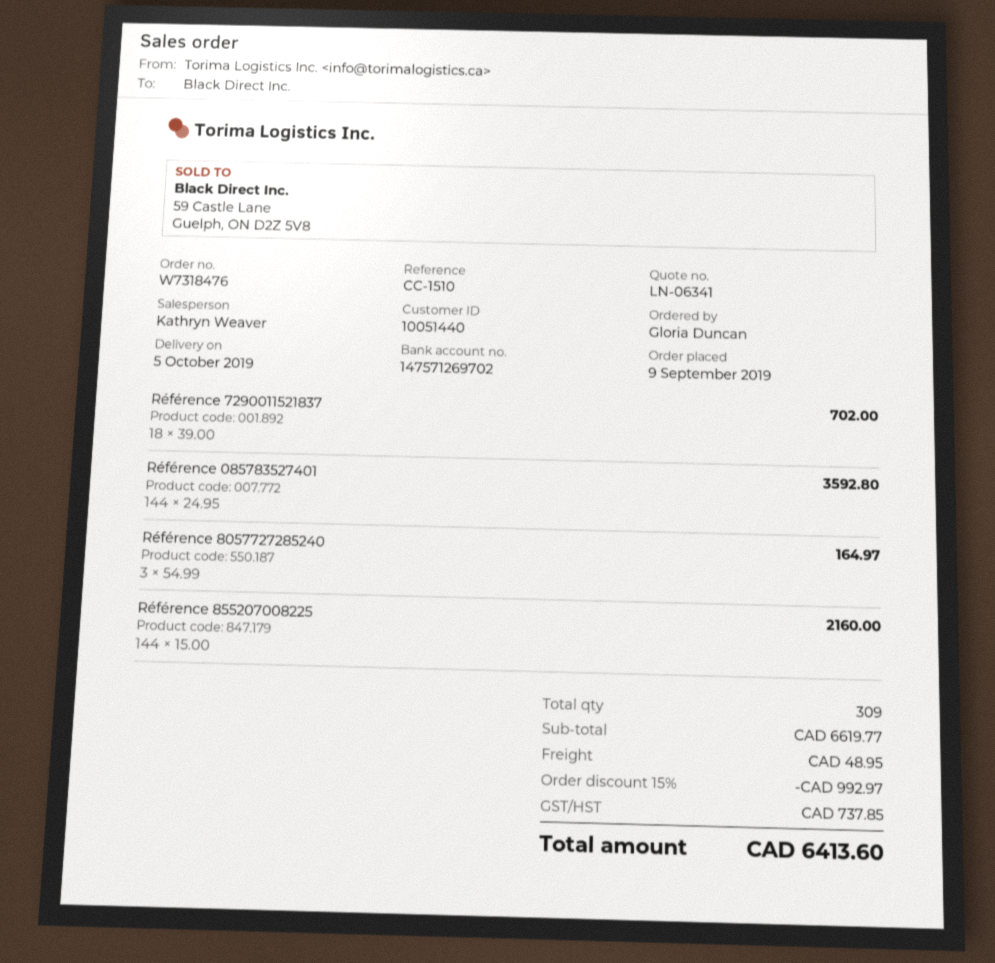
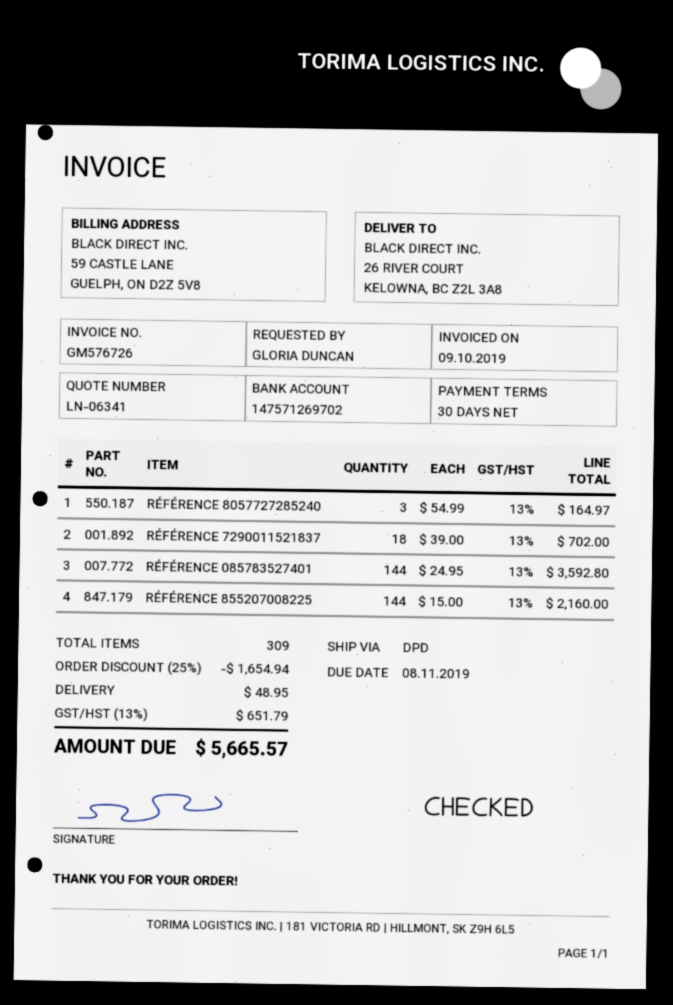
discount: 15% = 992.97 -> 25% = 1654.94
tax: 737.85 -> 651.79
total: 6413.60 -> 5665.57

